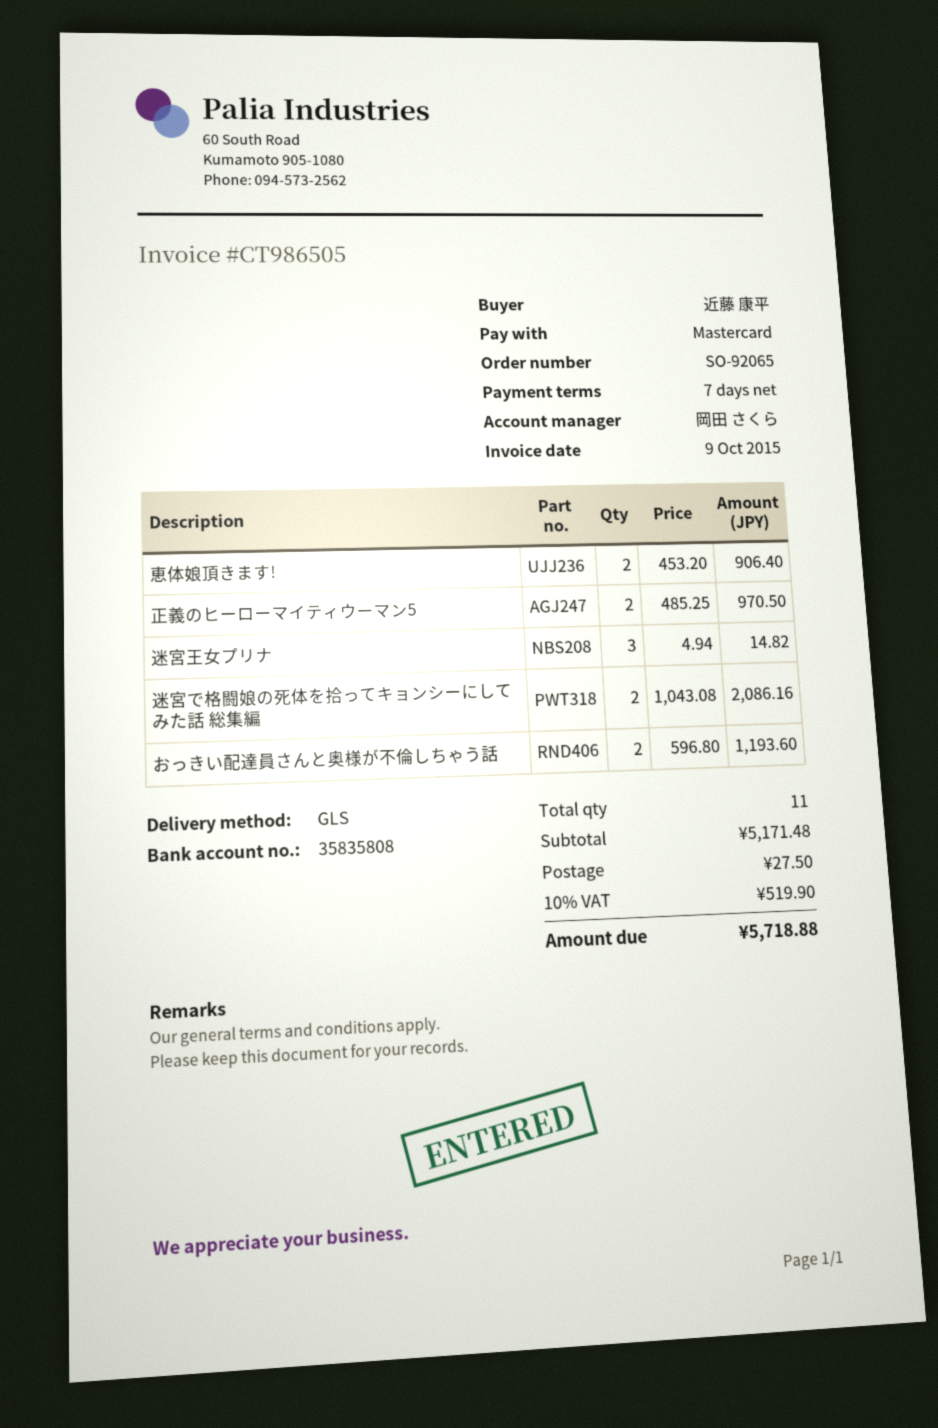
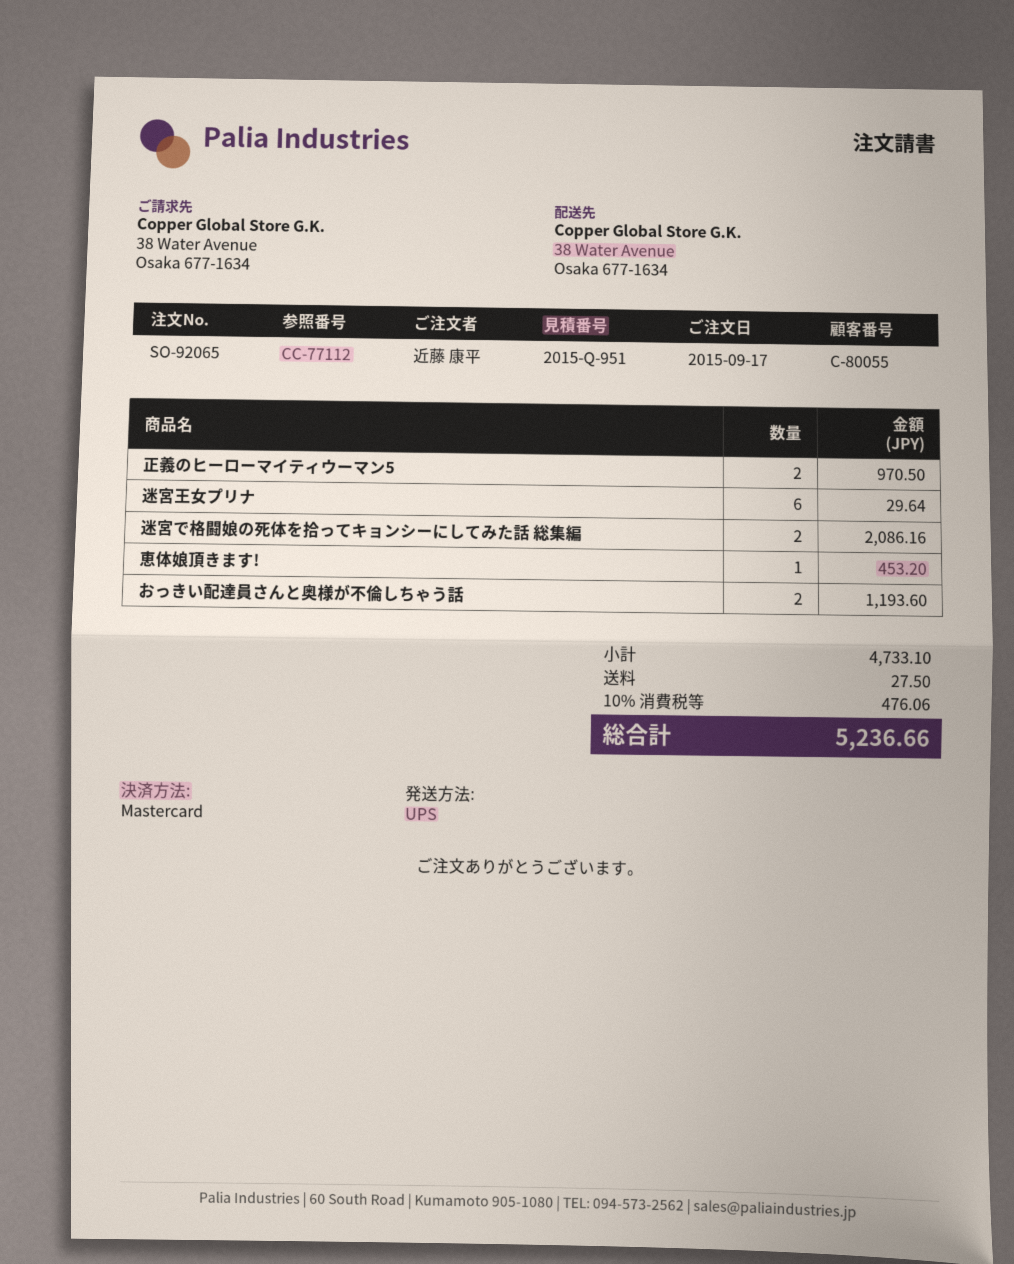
shipping method: GLS -> UPS
恵体娘頂きます!: 2 for 906.40 -> 1 for 453.20
迷宮王女プリナ: 3 for 14.82 -> 6 for 29.64
subtotal: 5171.48 -> 4733.10
tax: 10% = 519.90 -> 10% = 476.06
total: 5718.88 -> 5236.66

